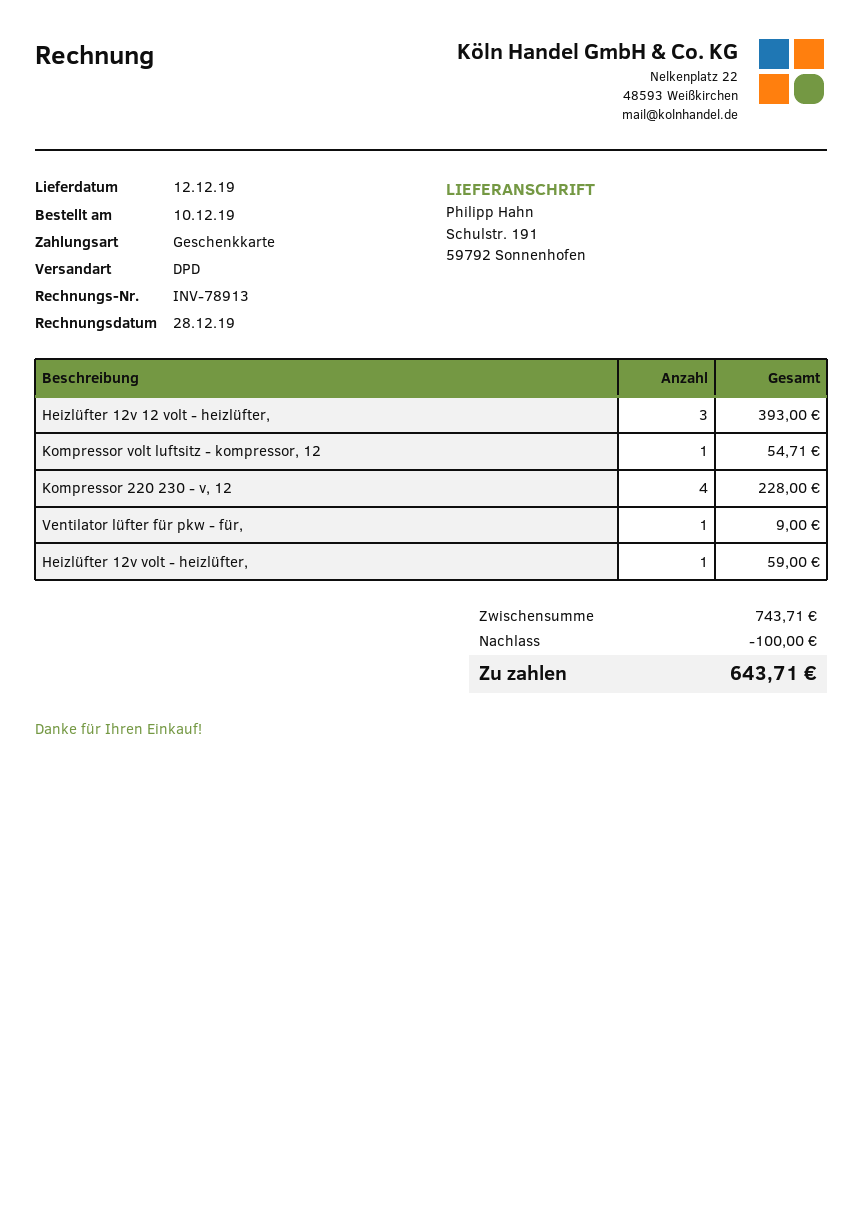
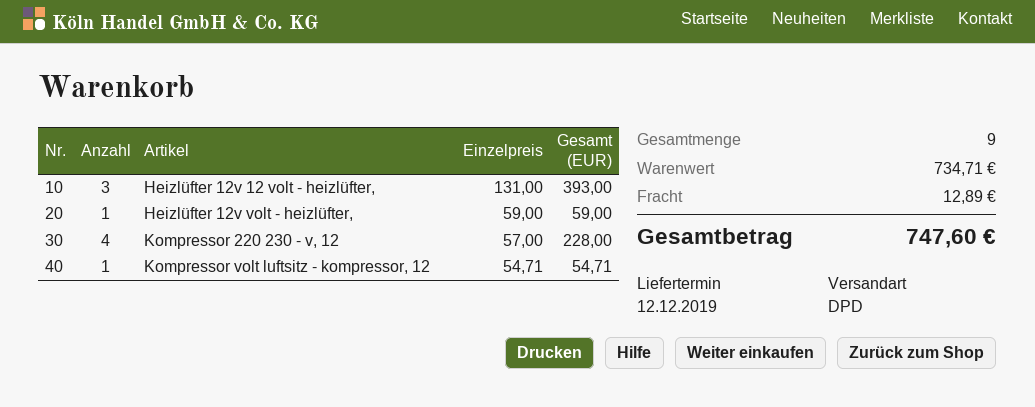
Ventilator lüfter für pkw - für,: 1 for 9.00 -> none
subtotal: 743.71 -> 734.71
discount: 100.00 -> none
shipping: none -> 12.89
total: 643.71 -> 747.60

